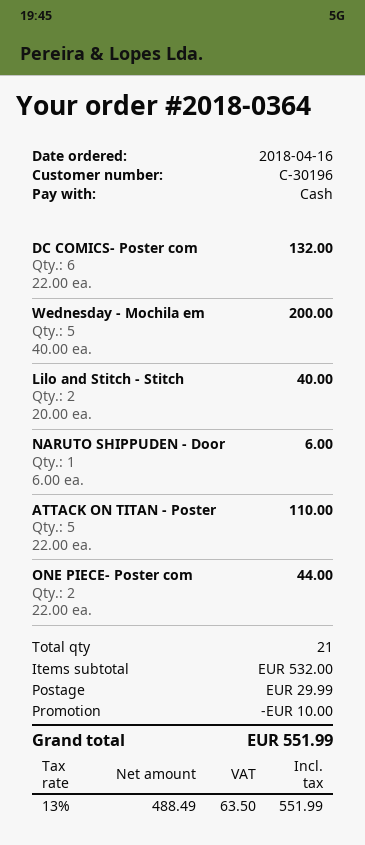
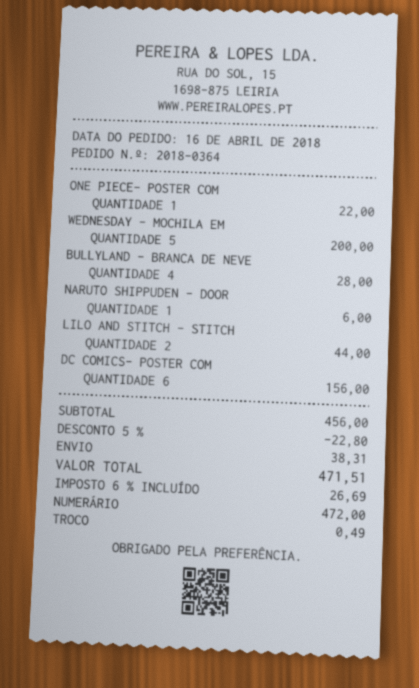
DC COMICS- Poster com: 6 for 132.00 -> 6 for 156.00
Lilo and Stitch - Stitch: 2 for 40.00 -> 2 for 44.00
ATTACK ON TITAN - Poster: 5 for 110.00 -> none
ONE PIECE- Poster com: 2 for 44.00 -> 1 for 22.00
BULLYLAND - BRANCA DE NEVE: none -> 4 for 28.00
subtotal: 532.00 -> 456.00
discount: 10.00 -> 22.80
shipping: 29.99 -> 38.31
tax: 13% = 63.50 -> 6% = 26.69
total: 551.99 -> 471.51

